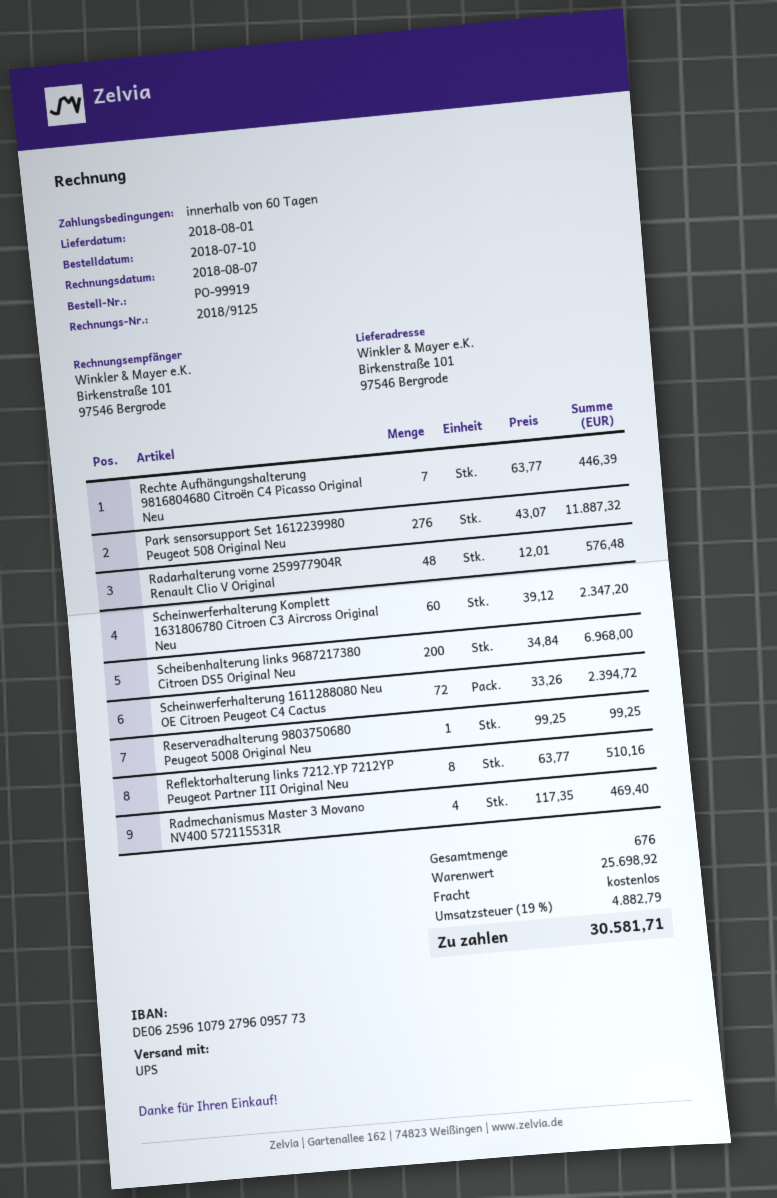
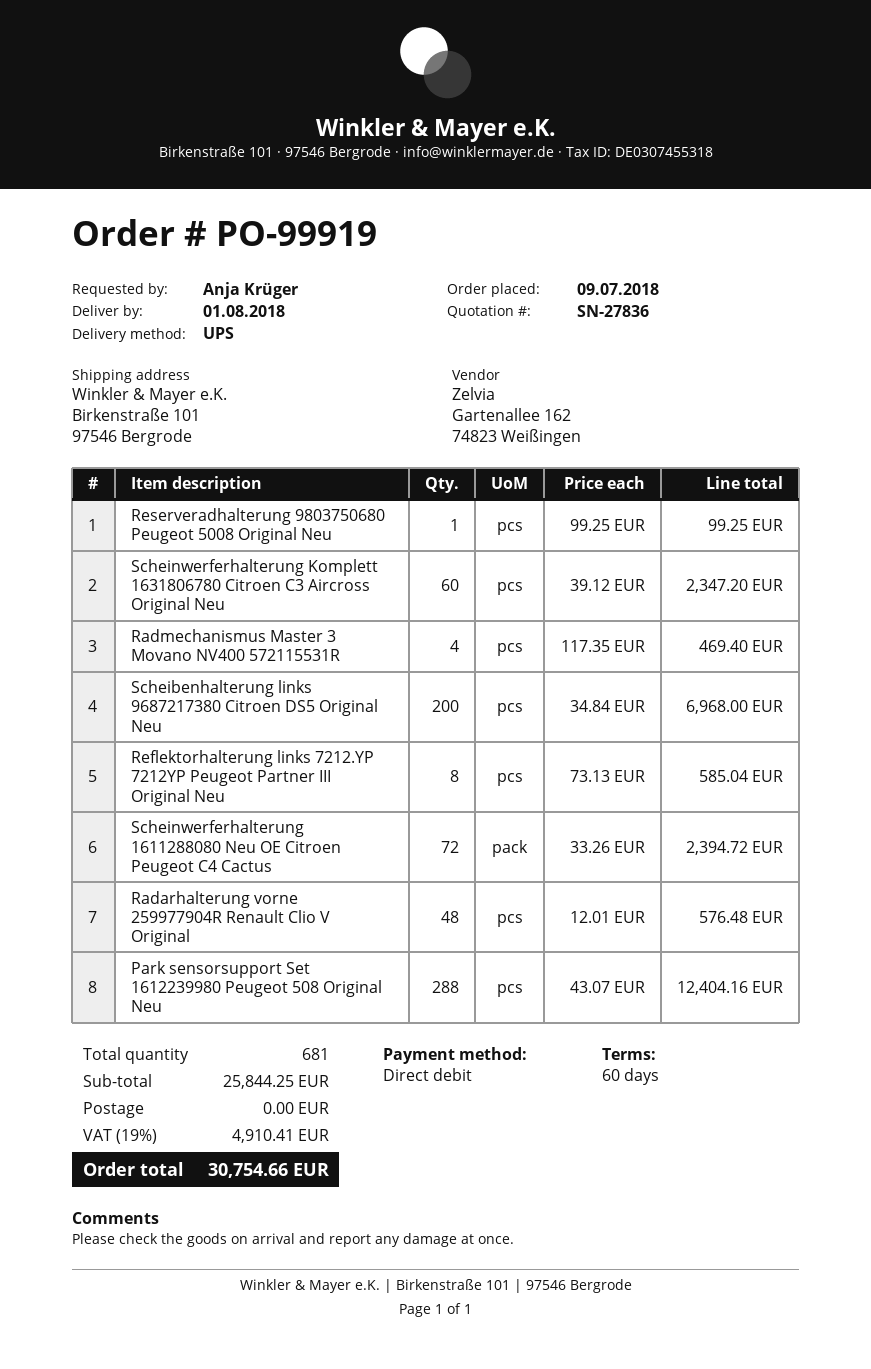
order date: 2018-07-10 -> 2018-07-09
Rechte Aufhängungshalterung 9816804680 Citroën C4 Picasso Original Neu: 7 x 63.77 = 446.39 -> none
Park sensorsupport Set 1612239980 Peugeot 508 Original Neu: 276 x 43.07 = 11887.32 -> 288 x 43.07 = 12404.16
Reflektorhalterung links 7212.YP 7212YP Peugeot Partner III Original Neu: 8 x 63.77 = 510.16 -> 8 x 73.13 = 585.04
total quantity: 676 -> 681
subtotal: 25698.92 -> 25844.25
tax: 19% = 4882.79 -> 19% = 4910.41
total: 30581.71 -> 30754.66

